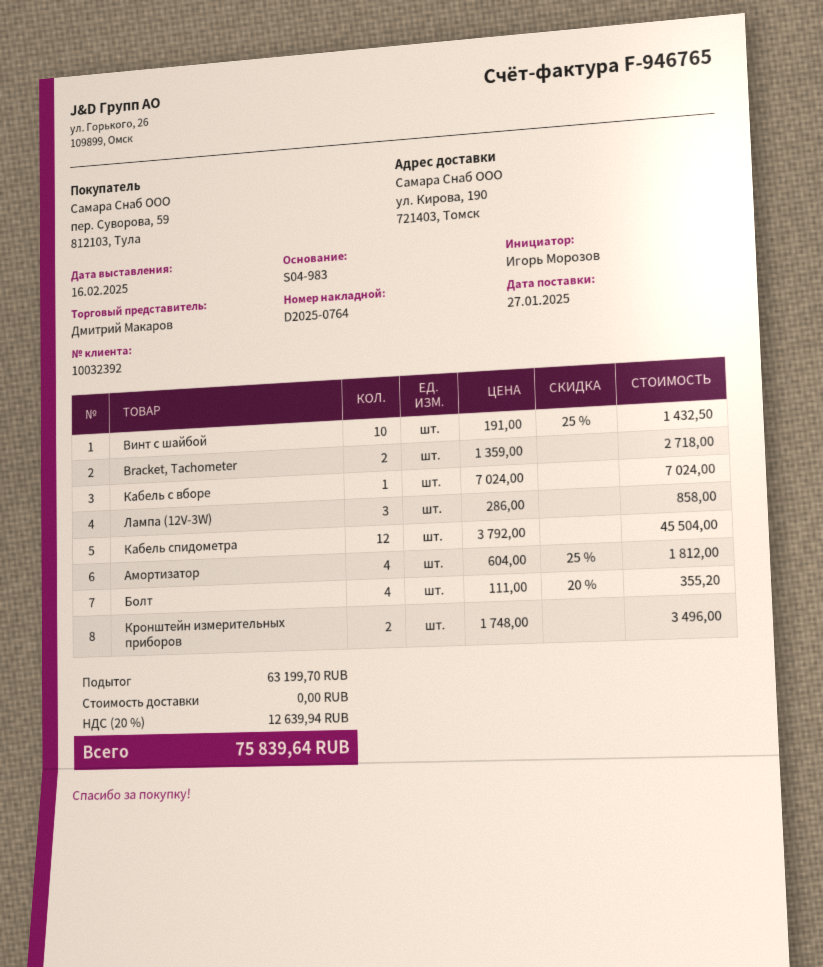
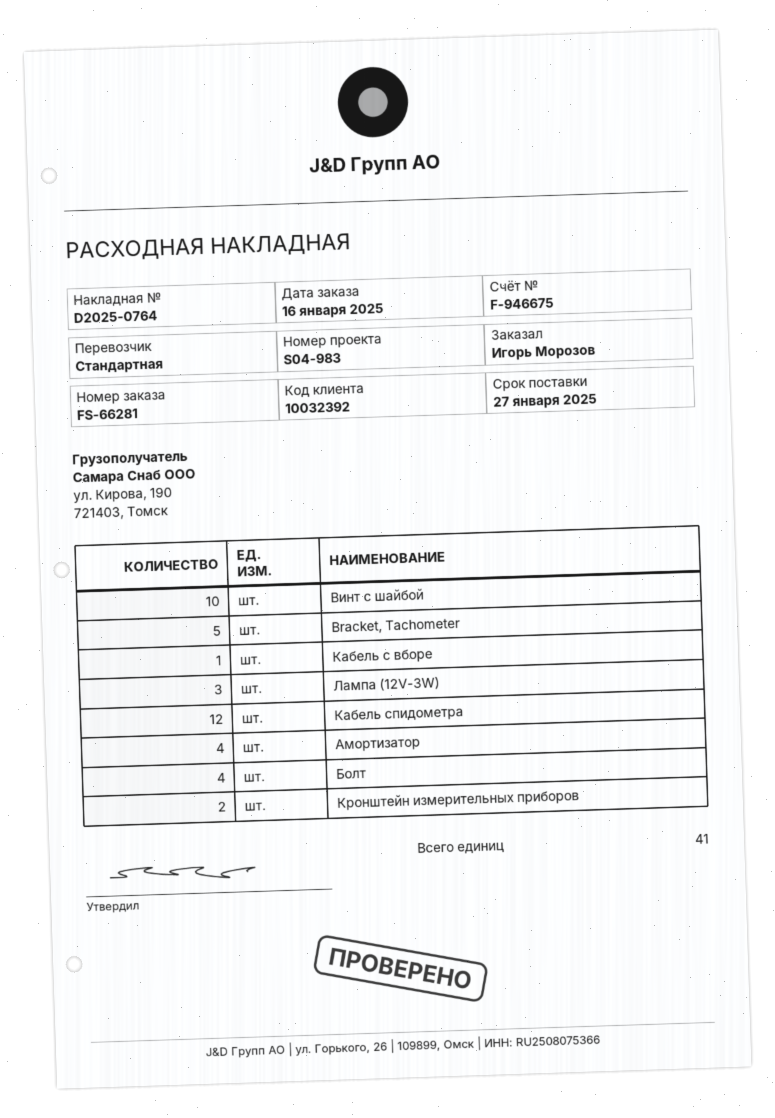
invoice number: F-946765 -> F-946675
Bracket, Tachometer: 2 -> 5

